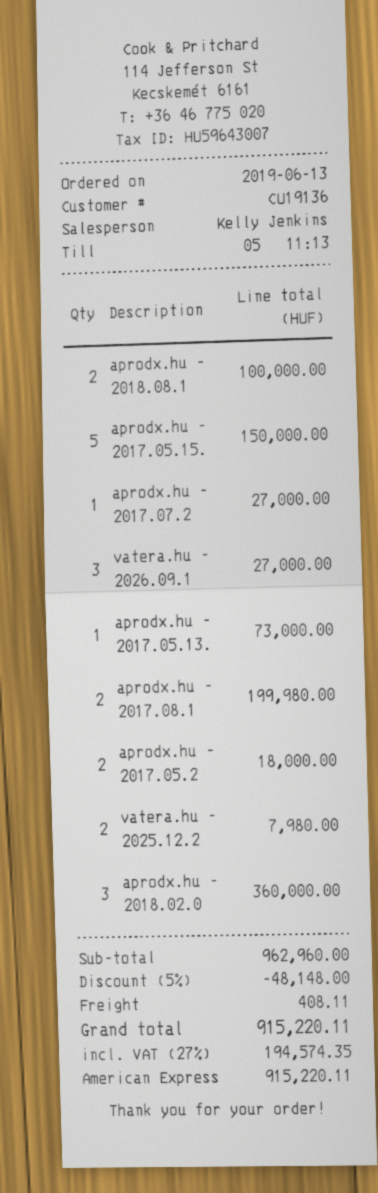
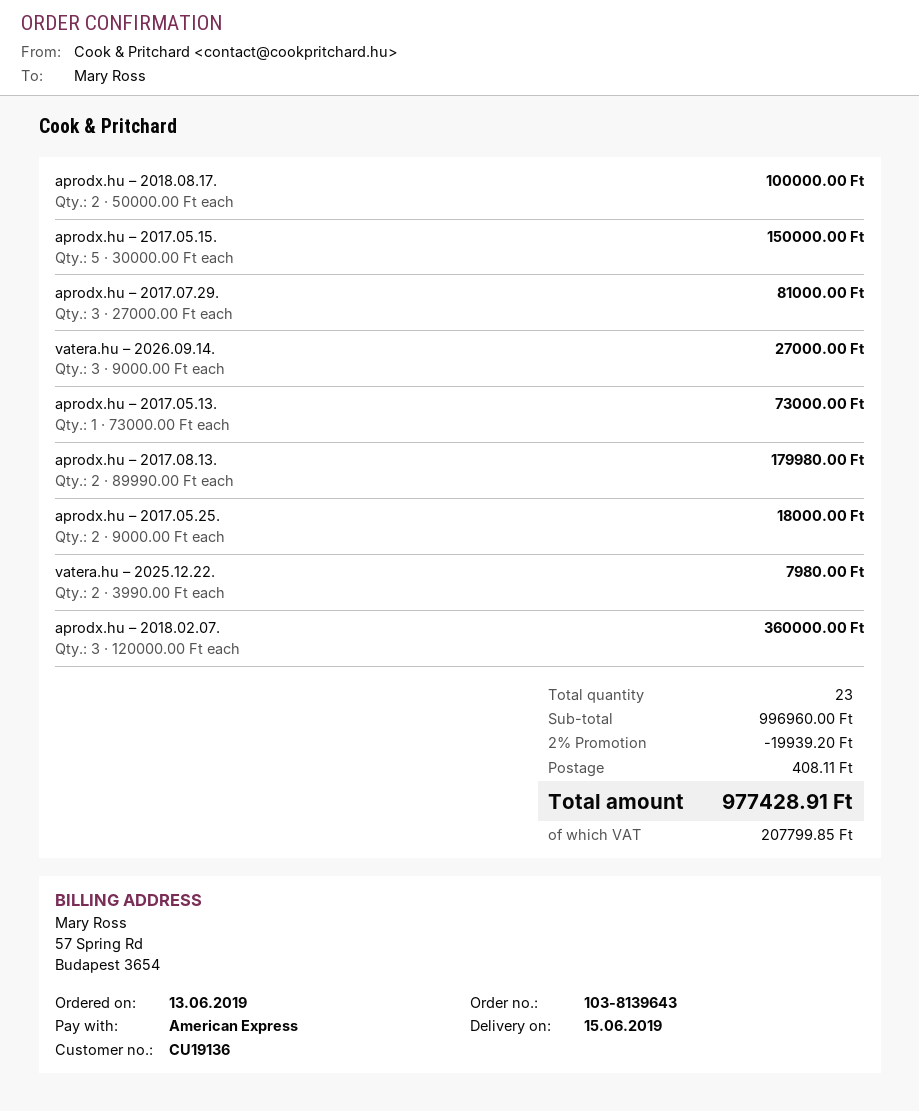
aprodx.hu – 2017.07.2: 1 for 27000.00 -> 3 for 81000.00
aprodx.hu – 2017.08.1: 2 for 199980.00 -> 2 for 179980.00
subtotal: 962960.00 -> 996960.00
discount: 5% = 48148.00 -> 2% = 19939.20
tax: 194574.35 -> 207799.85
total: 915220.11 -> 977428.91

